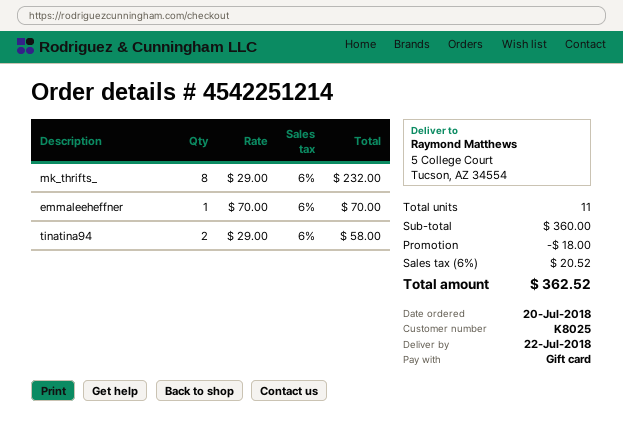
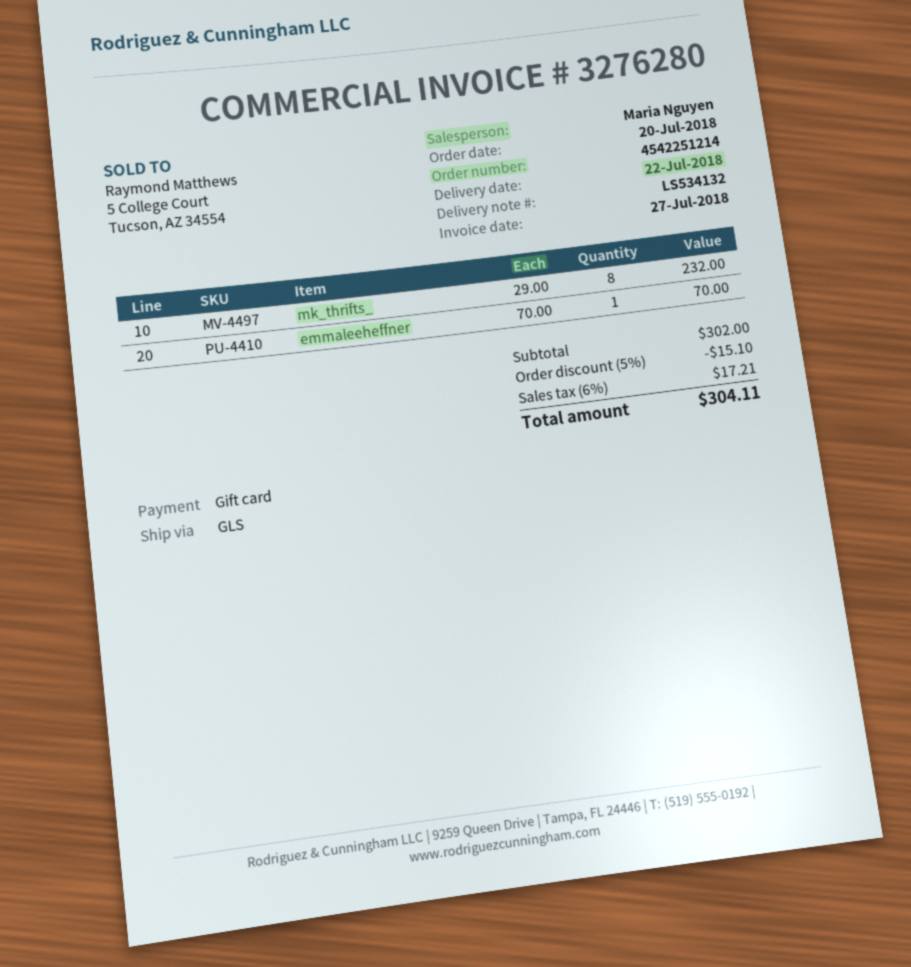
tinatina94: 2 x 29.00 = 58.00 -> none
subtotal: 360.00 -> 302.00
discount: 18.00 -> 15.10
tax: 6% = 20.52 -> 6% = 17.21
total: 362.52 -> 304.11

